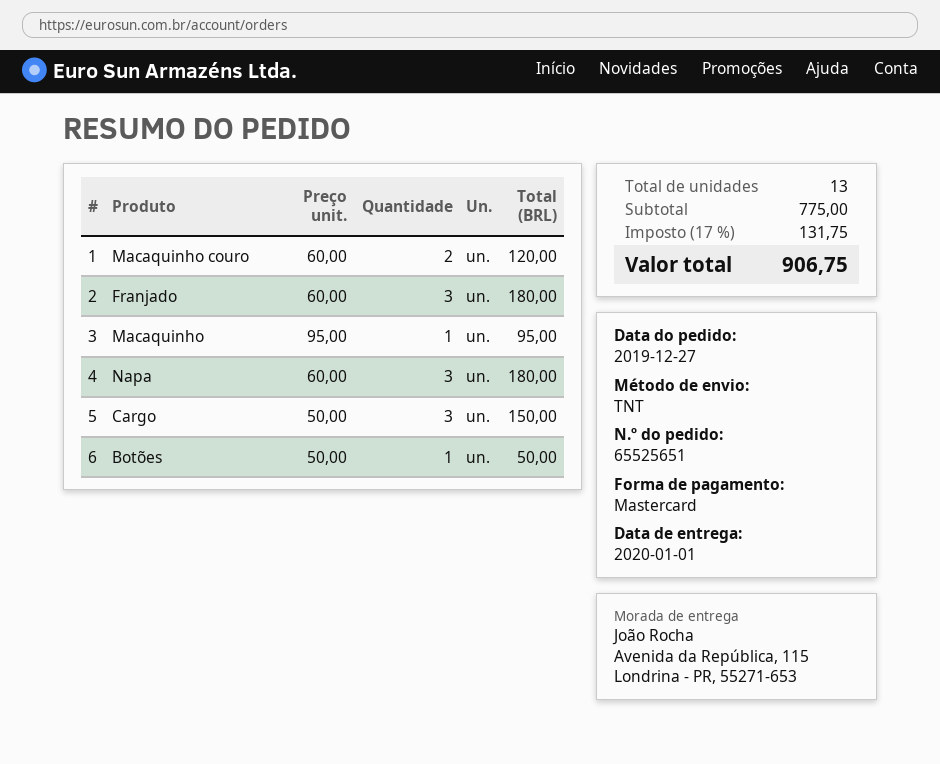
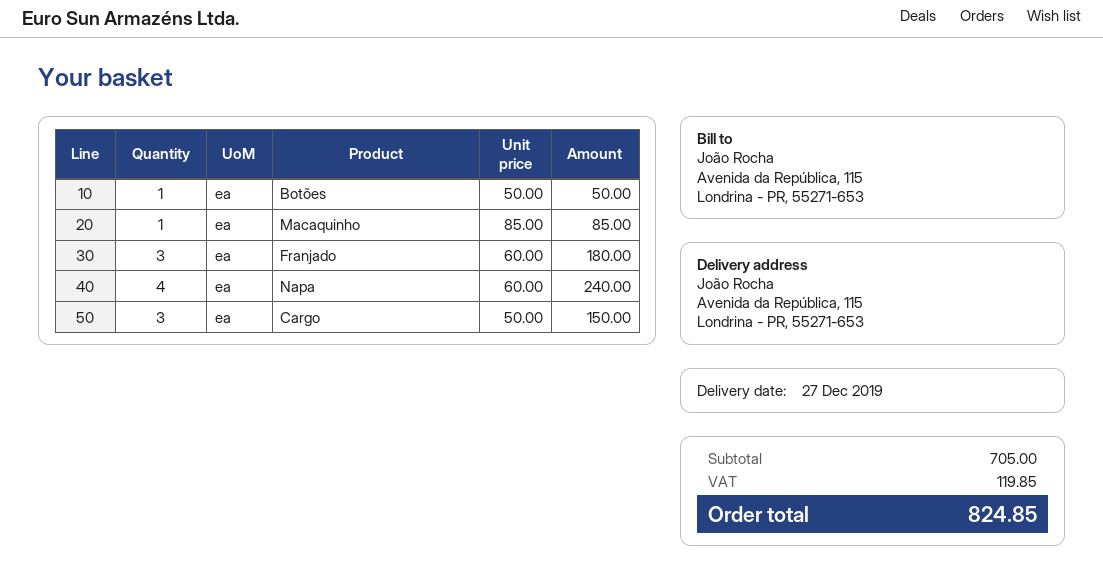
delivery date: 2020-01-01 -> 2019-12-27
Macaquinho couro: 2 x 60.00 = 120.00 -> none
Macaquinho: 1 x 95.00 = 95.00 -> 1 x 85.00 = 85.00
Napa: 3 x 60.00 = 180.00 -> 4 x 60.00 = 240.00
subtotal: 775.00 -> 705.00
tax: 131.75 -> 119.85
total: 906.75 -> 824.85

